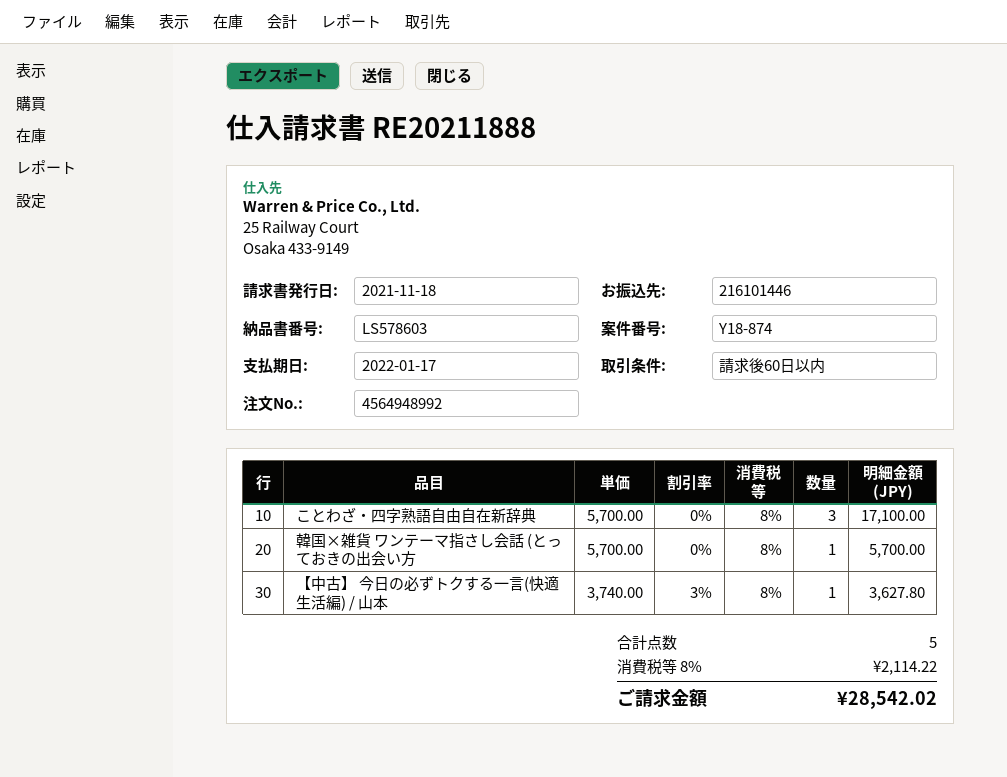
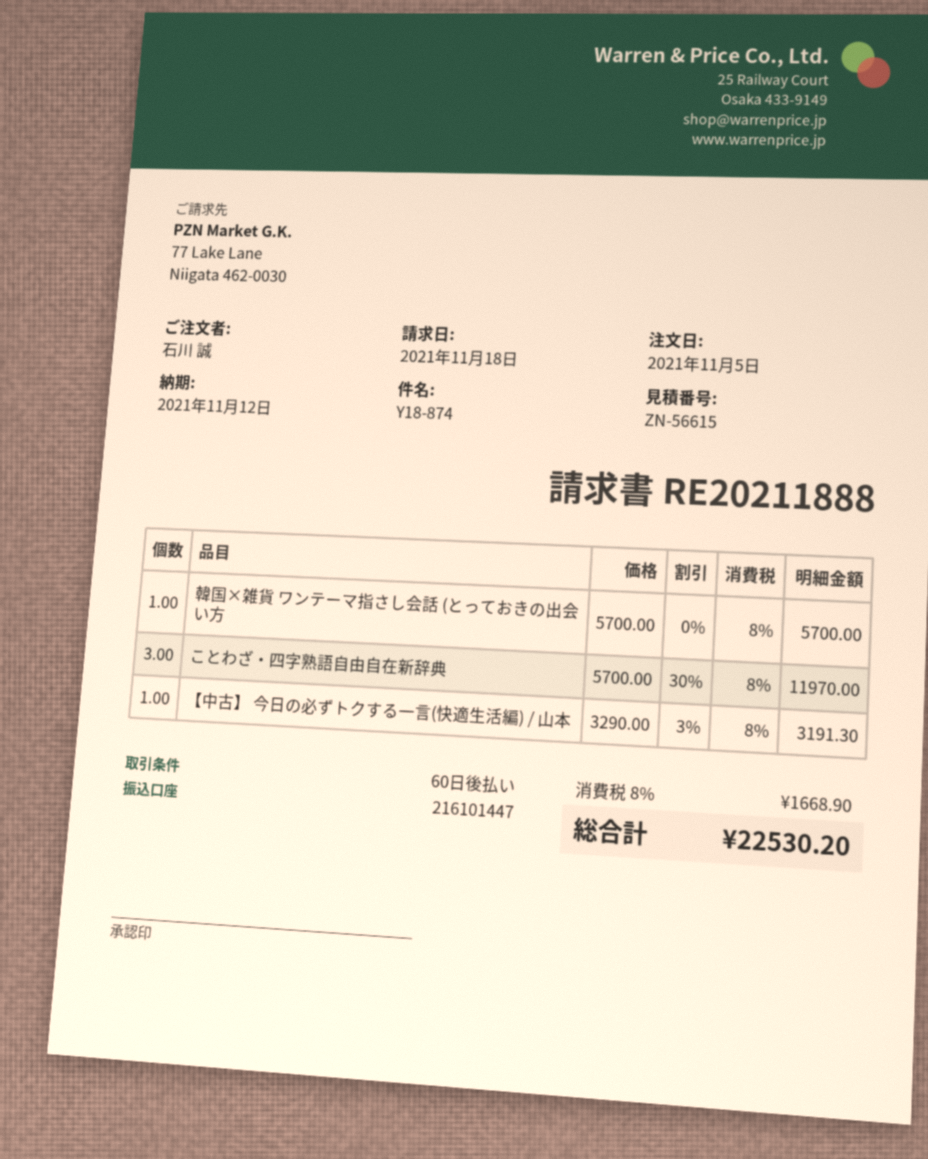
bank account: 216101446 -> 216101447
ことわざ・四字熟語自由自在新辞典: 3 x 5700.00 = 17100.00 -> 3 x 5700.00 - 30% = 11970.00
【中古】 今日の必ずトクする一言(快適生活編) / 山本: 1 x 3740.00 - 3% = 3627.80 -> 1 x 3290.00 - 3% = 3191.30
tax: 8% = 2114.22 -> 8% = 1668.90
total: 28542.02 -> 22530.20

